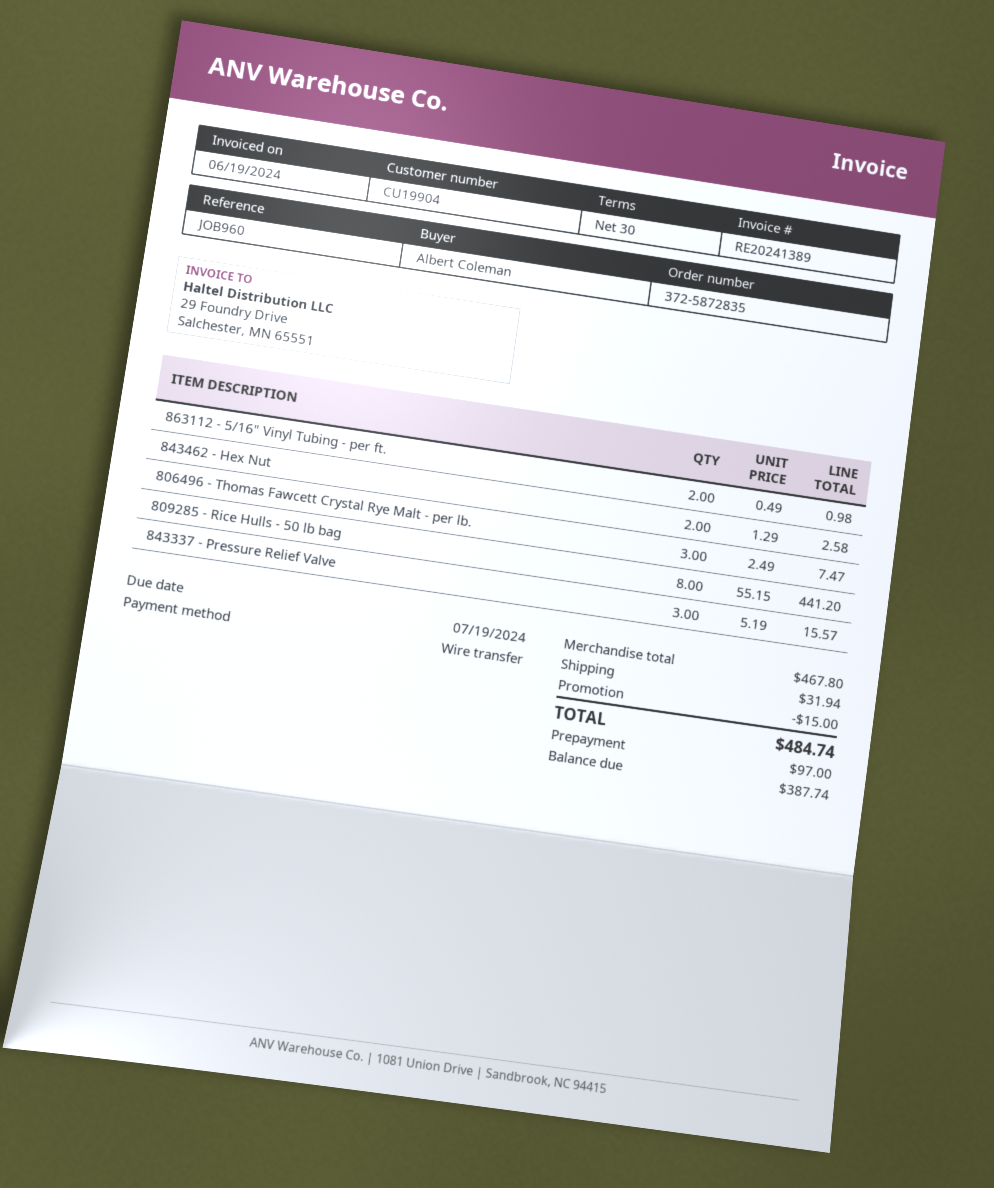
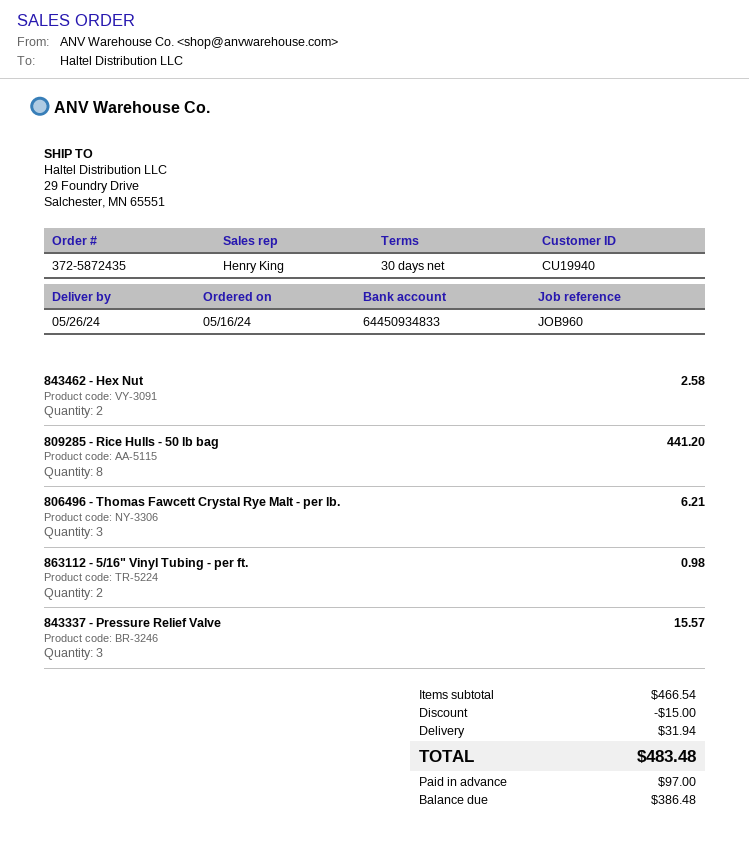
order number: 372-5872835 -> 372-5872435
customer number: CU19904 -> CU19940
806496 - Thomas Fawcett Crystal Rye Malt - per lb.: 3 for 7.47 -> 3 for 6.21
subtotal: 467.80 -> 466.54
total: 484.74 -> 483.48
balance: 387.74 -> 386.48

